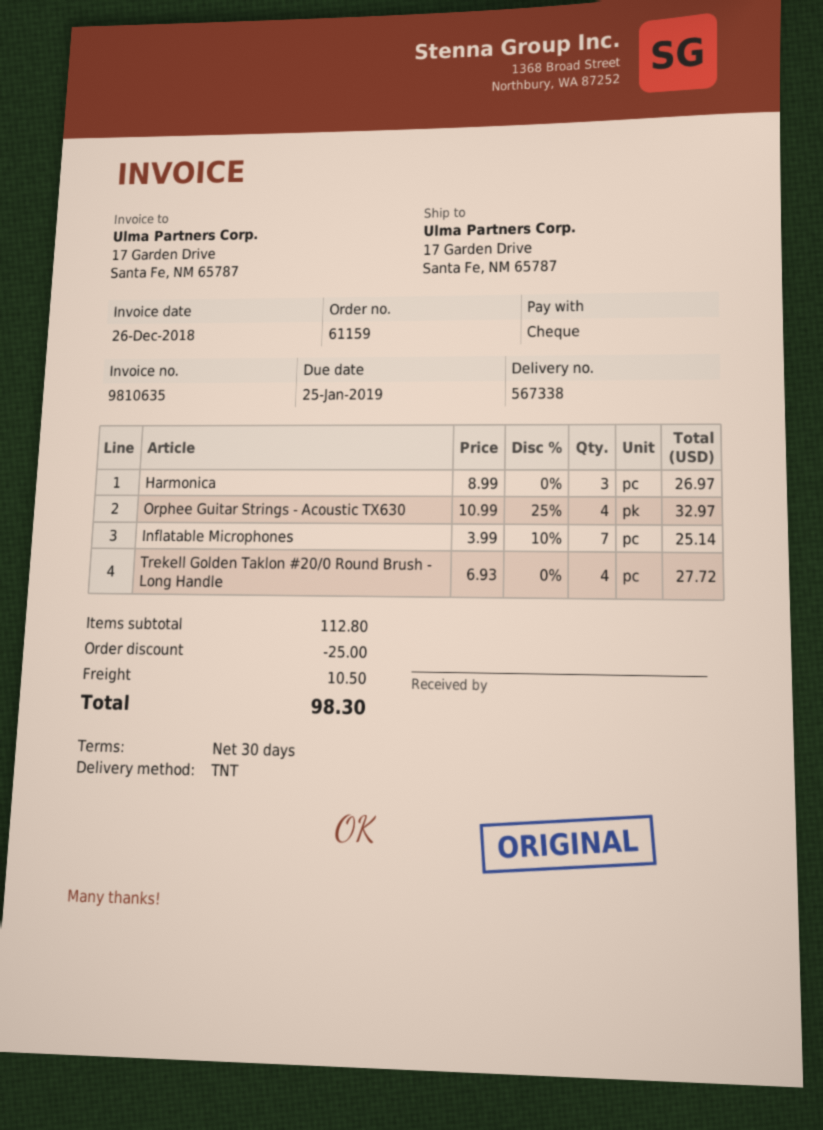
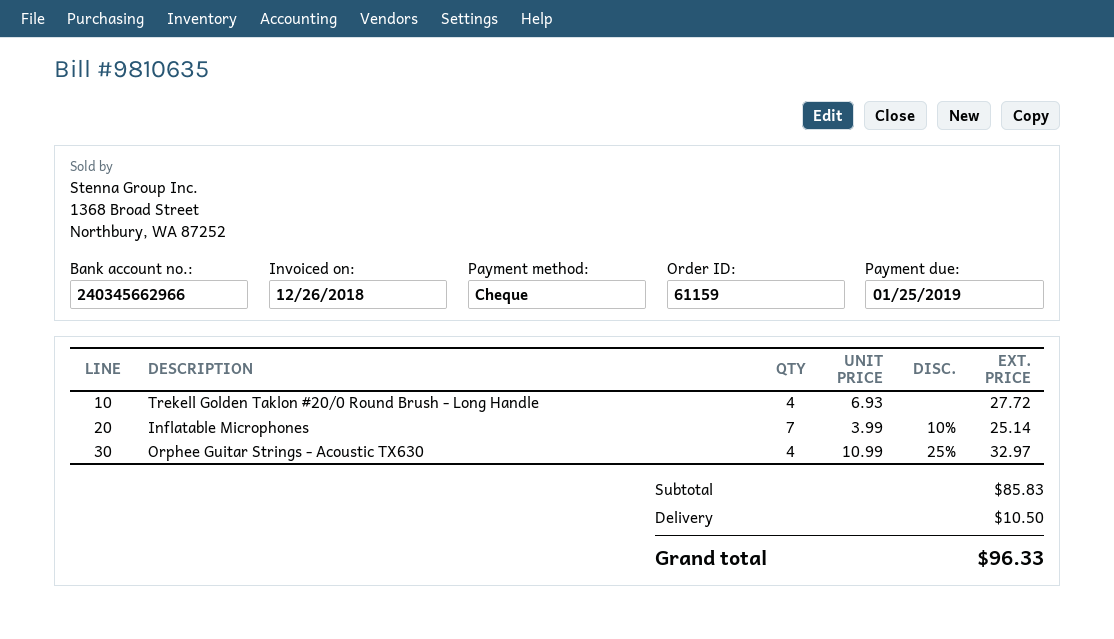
Harmonica: 3 x 8.99 = 26.97 -> none
subtotal: 112.80 -> 85.83
discount: 25.00 -> none
total: 98.30 -> 96.33

